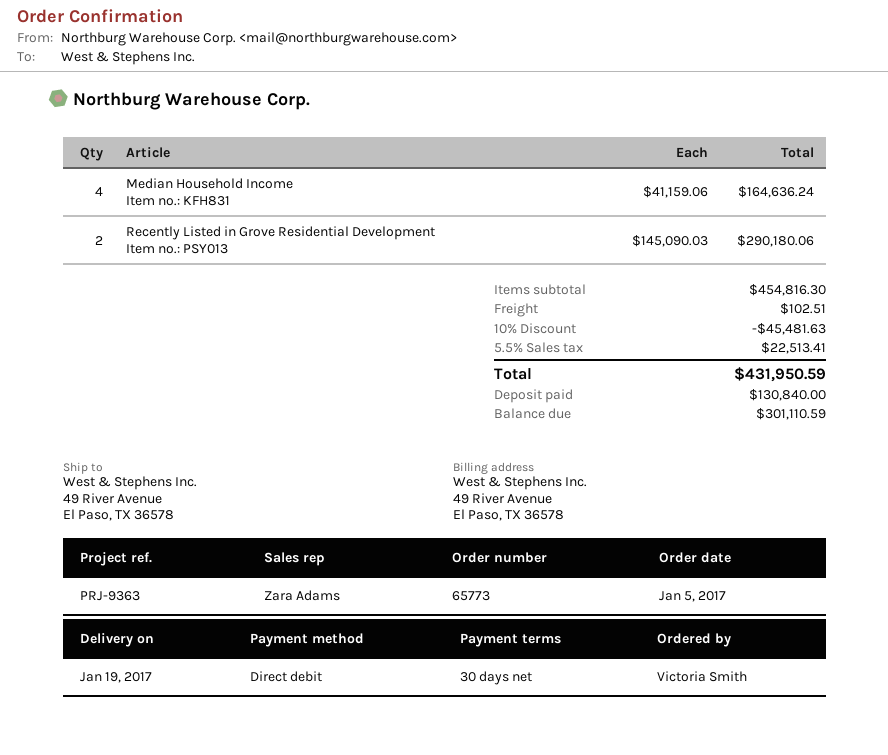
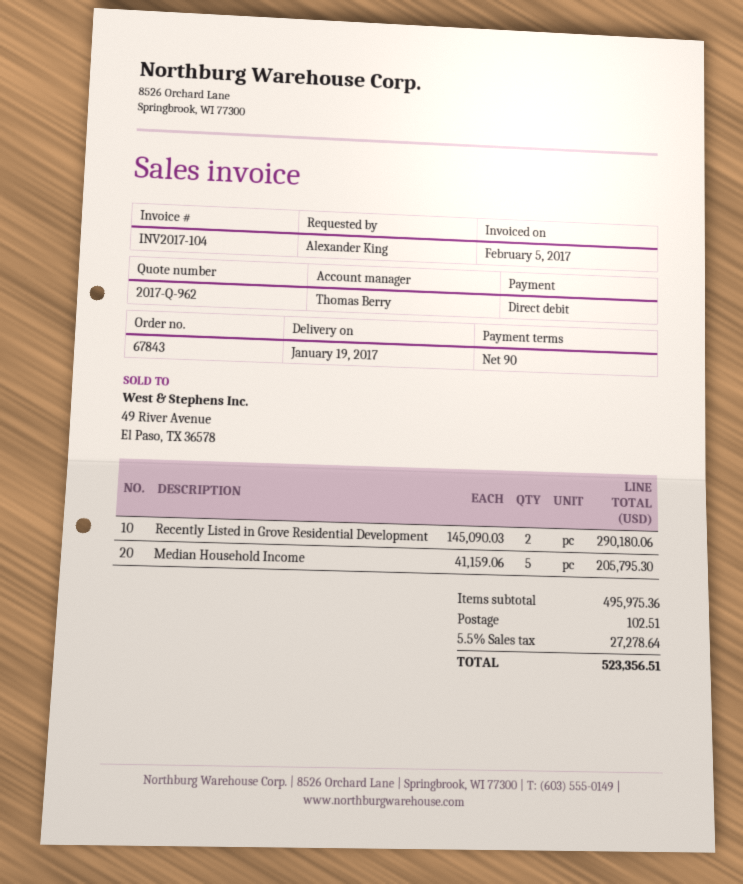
order number: 65773 -> 67843
payment terms: 30 days -> 90 days
ordered by: Victoria Smith -> Alexander King
sales rep: Zara Adams -> Thomas Berry
Median Household Income: 4 x 41159.06 = 164636.24 -> 5 x 41159.06 = 205795.30
subtotal: 454816.30 -> 495975.36
discount: 10% = 45481.63 -> none
tax: 5.5% = 22513.41 -> 5.5% = 27278.64
total: 431950.59 -> 523356.51

